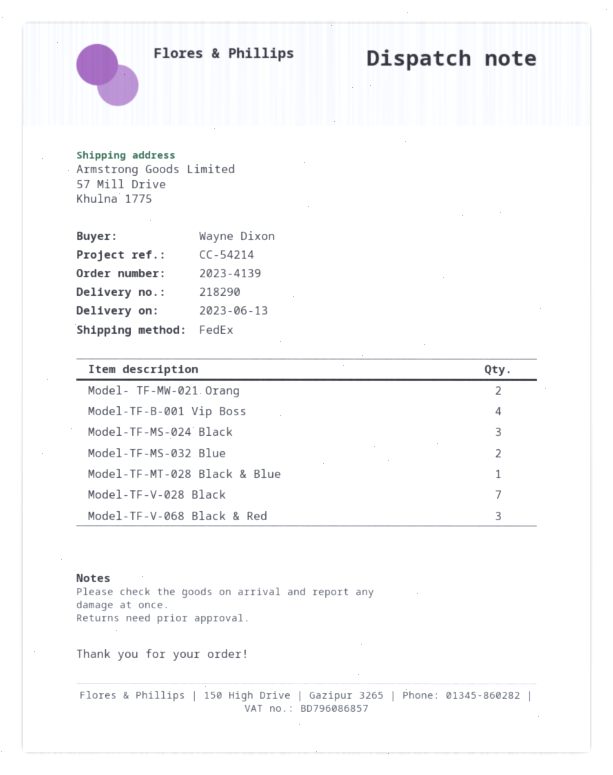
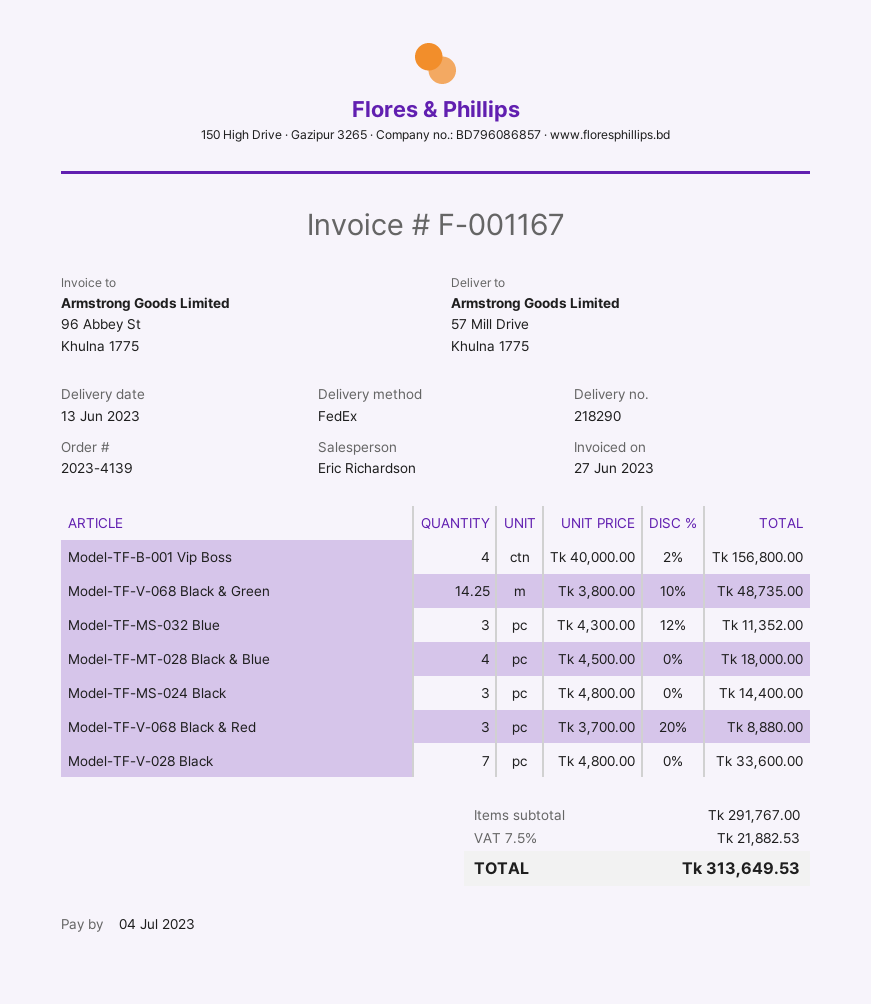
Model- TF-MW-021 Orang: 2 -> none
Model-TF-MS-032 Blue: 2 -> 3
Model-TF-MT-028 Black & Blue: 1 -> 4
Model-TF-V-068 Black & Green: none -> 14.25

